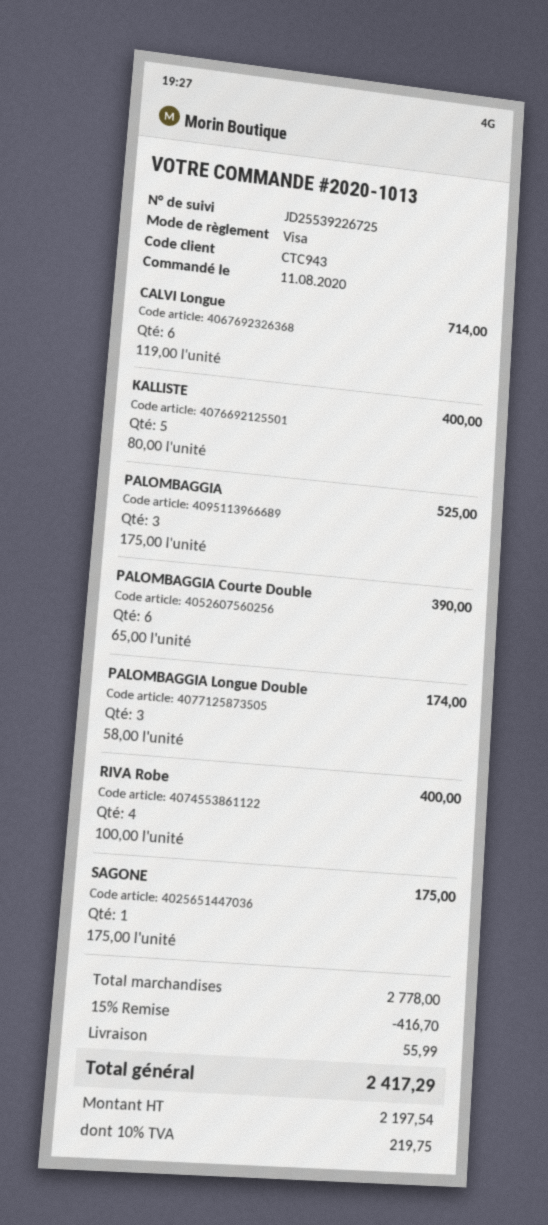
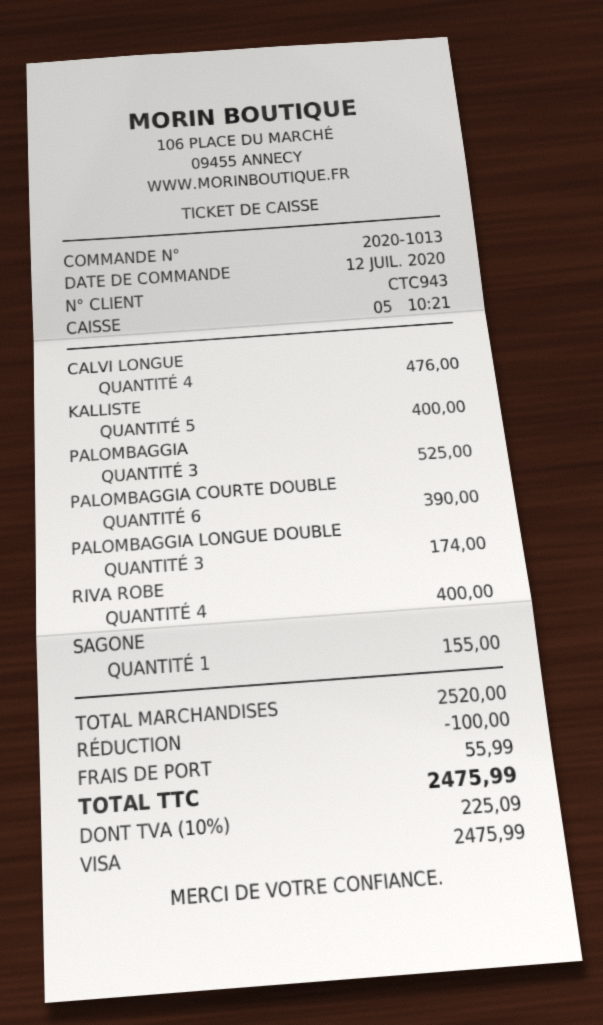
order date: 2020-08-11 -> 2020-07-12
CALVI Longue: 6 for 714.00 -> 4 for 476.00
SAGONE: 1 for 175.00 -> 1 for 155.00
subtotal: 2778.00 -> 2520.00
discount: 416.70 -> 100.00
tax: 10% = 219.75 -> 10% = 225.09
total: 2417.29 -> 2475.99

